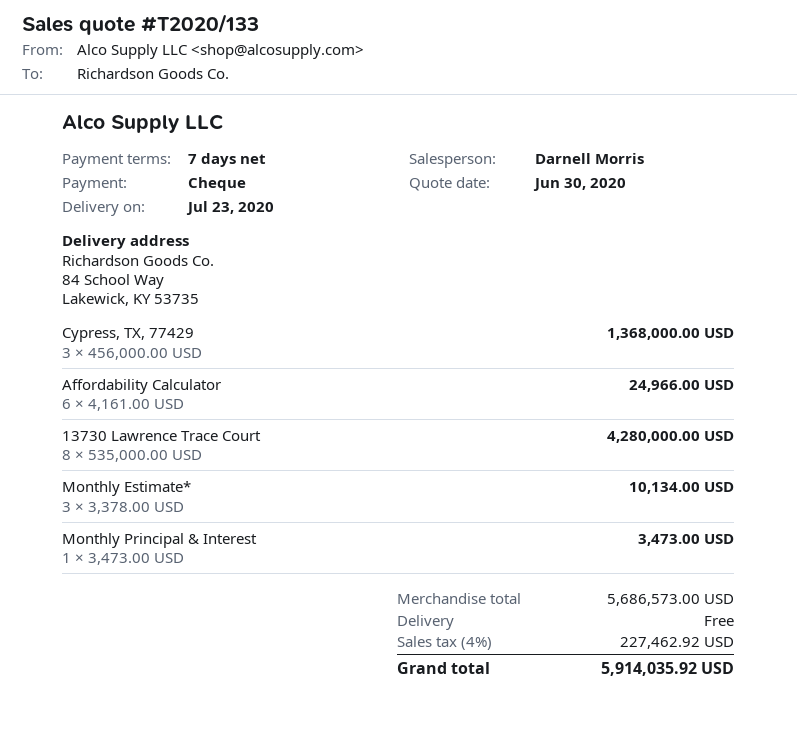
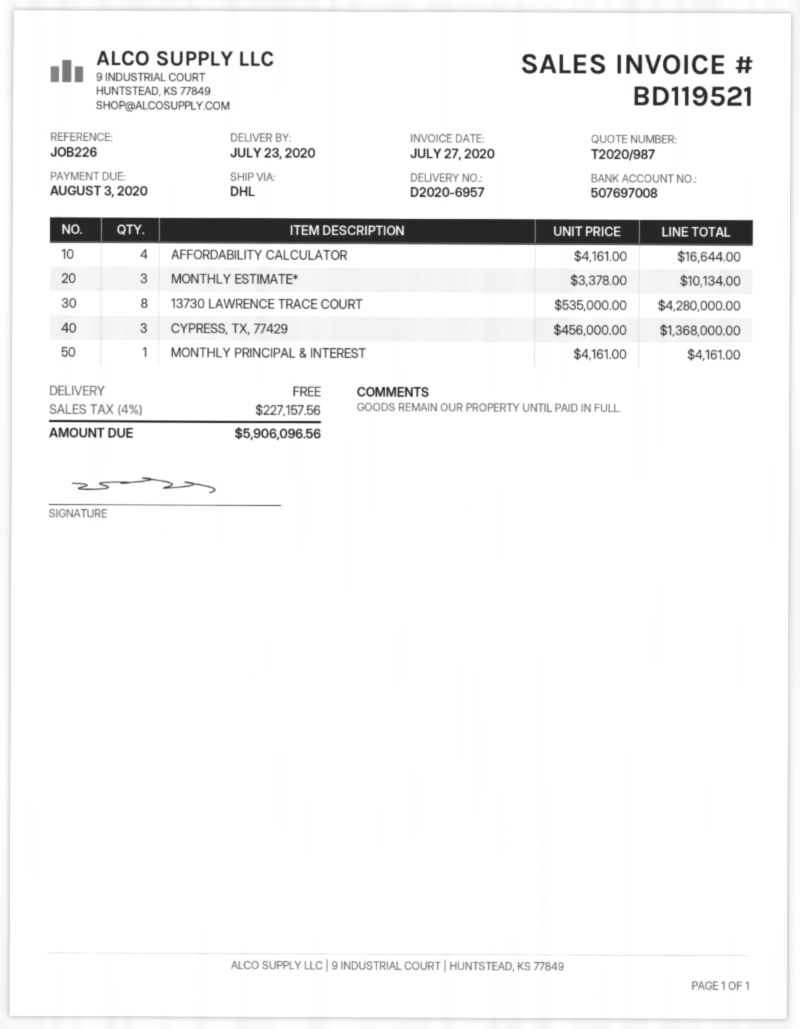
quote number: T2020/133 -> T2020/987
Affordability Calculator: 6 x 4161.00 = 24966.00 -> 4 x 4161.00 = 16644.00
Monthly Principal & Interest: 1 x 3473.00 = 3473.00 -> 1 x 4161.00 = 4161.00
tax: 4% = 227462.92 -> 4% = 227157.56
total: 5914035.92 -> 5906096.56

